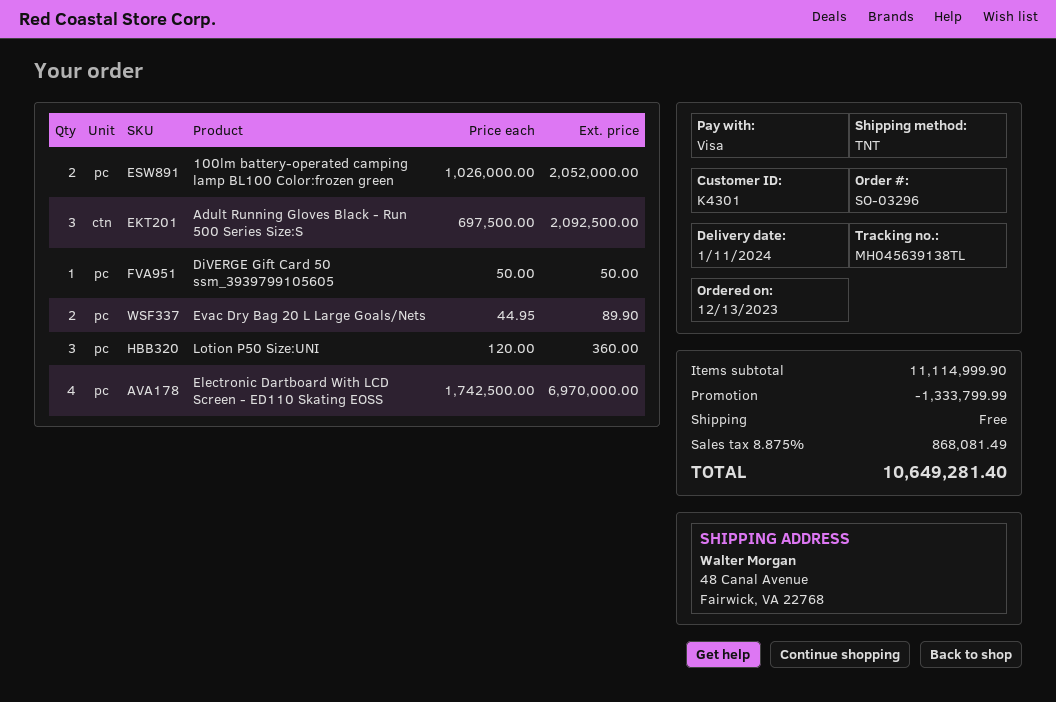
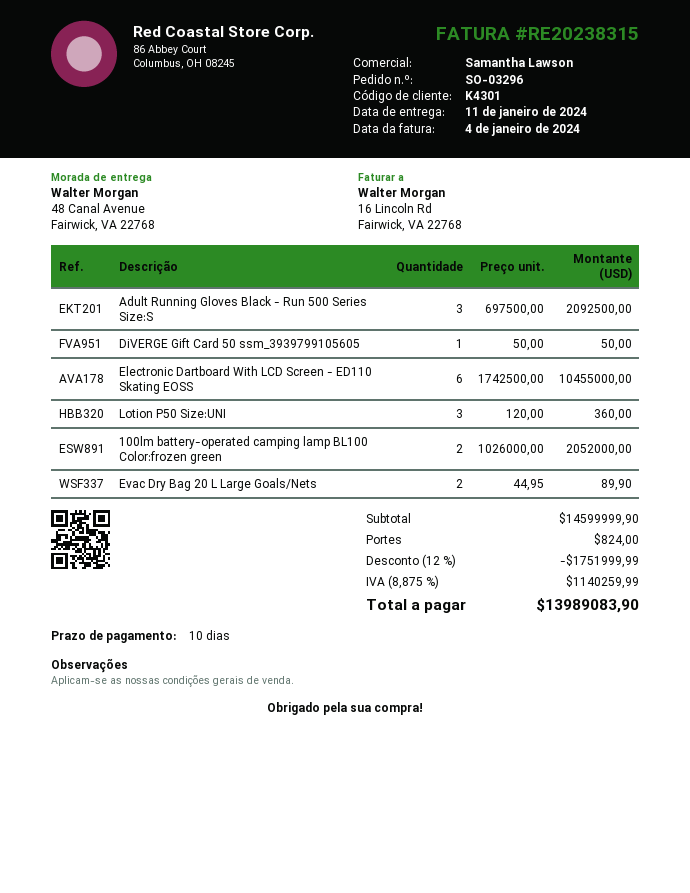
Electronic Dartboard With LCD Screen - ED110 Skating EOSS: 4 x 1742500.00 = 6970000.00 -> 6 x 1742500.00 = 10455000.00
subtotal: 11114999.90 -> 14599999.90
discount: 1333799.99 -> 1751999.99
shipping: 0.00 -> 824.00
tax: 8.875% = 868081.49 -> 8.875% = 1140259.99
total: 10649281.40 -> 13989083.90

